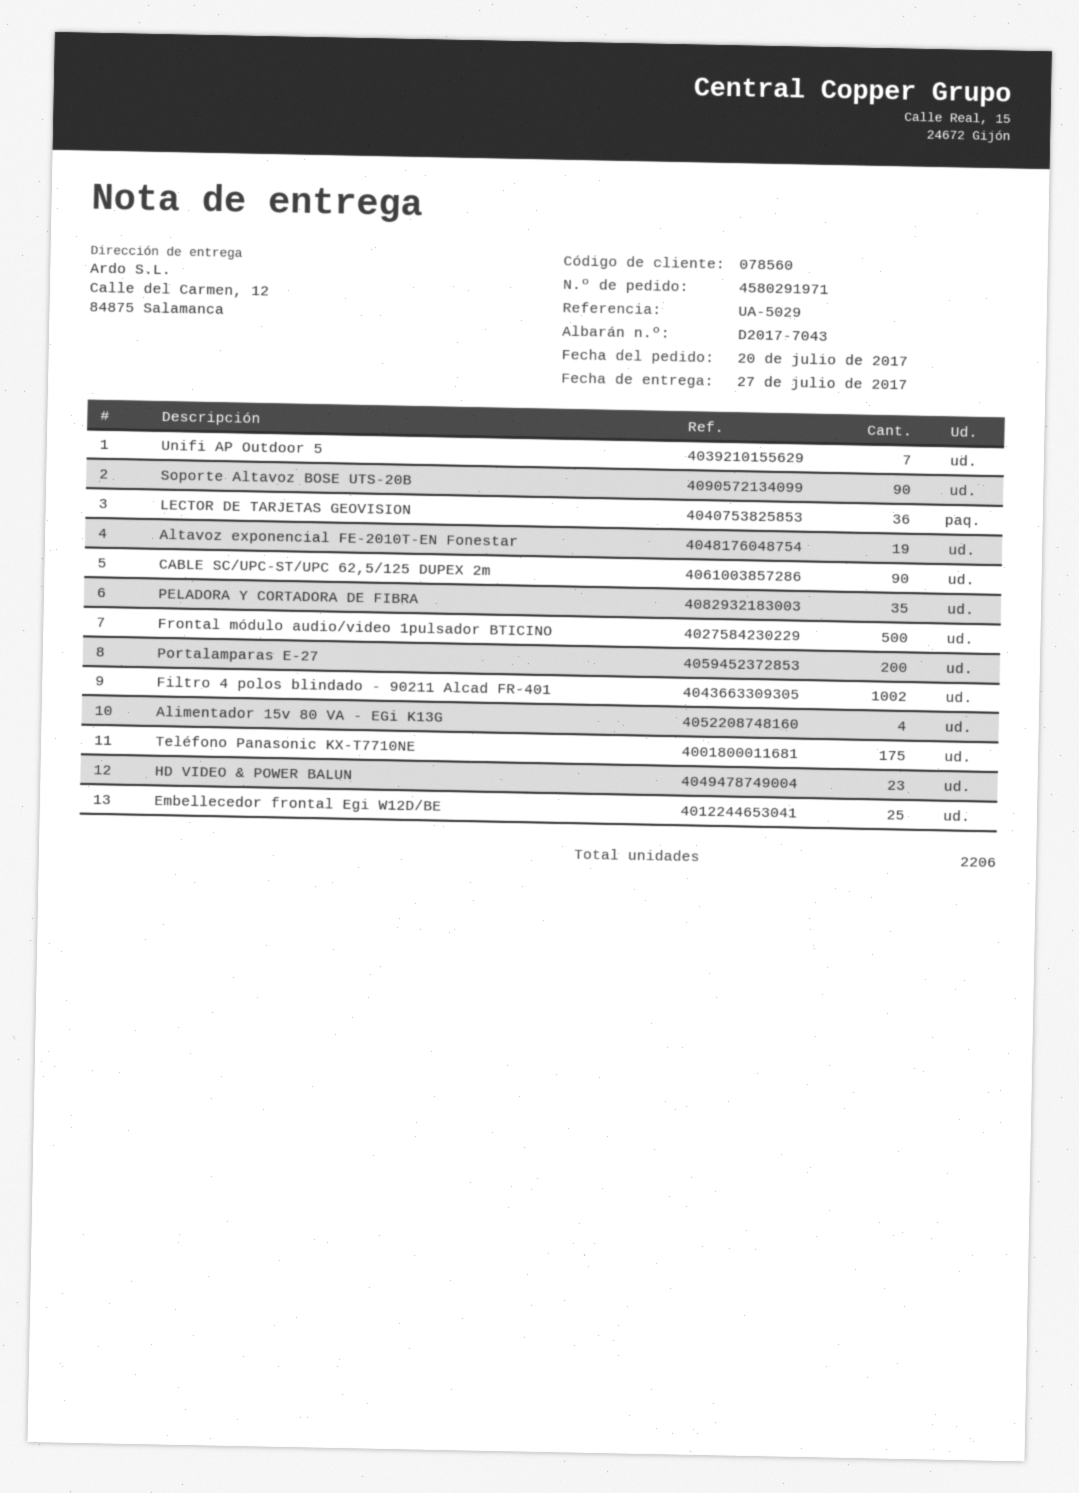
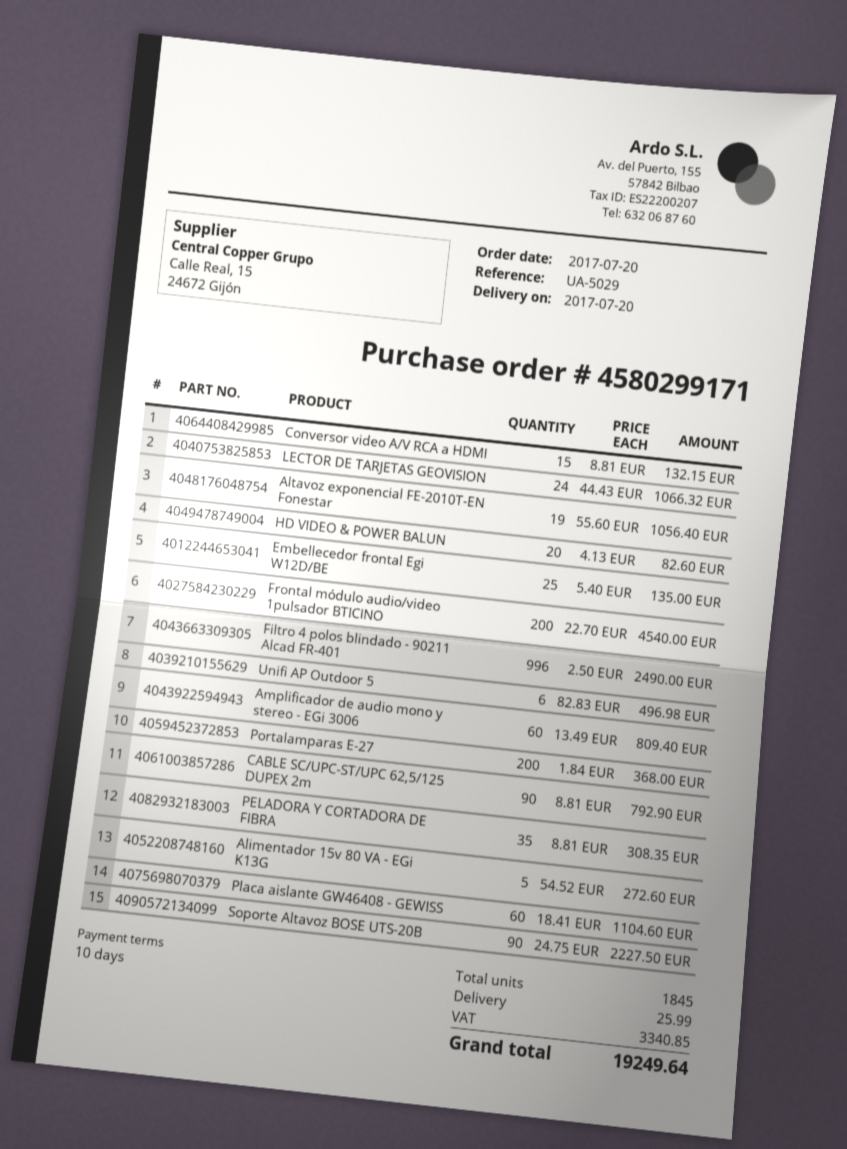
order number: 4580291971 -> 4580299171
delivery date: 2017-07-27 -> 2017-07-20
Unifi AP Outdoor 5: 7 -> 6
LECTOR DE TARJETAS GEOVISION: 36 -> 24
Frontal módulo audio/video 1pulsador BTICINO: 500 -> 200
Filtro 4 polos blindado - 90211 Alcad FR-401: 1002 -> 996
Alimentador 15v 80 VA - EGi K13G: 4 -> 5
Teléfono Panasonic KX-T7710NE: 175 -> none
HD VIDEO & POWER BALUN: 23 -> 20
Conversor video A/V RCA a HDMI: none -> 15
Amplificador de audio mono y stereo - EGi 3006: none -> 60
Placa aislante GW46408 - GEWISS: none -> 60
total quantity: 2206 -> 1845

